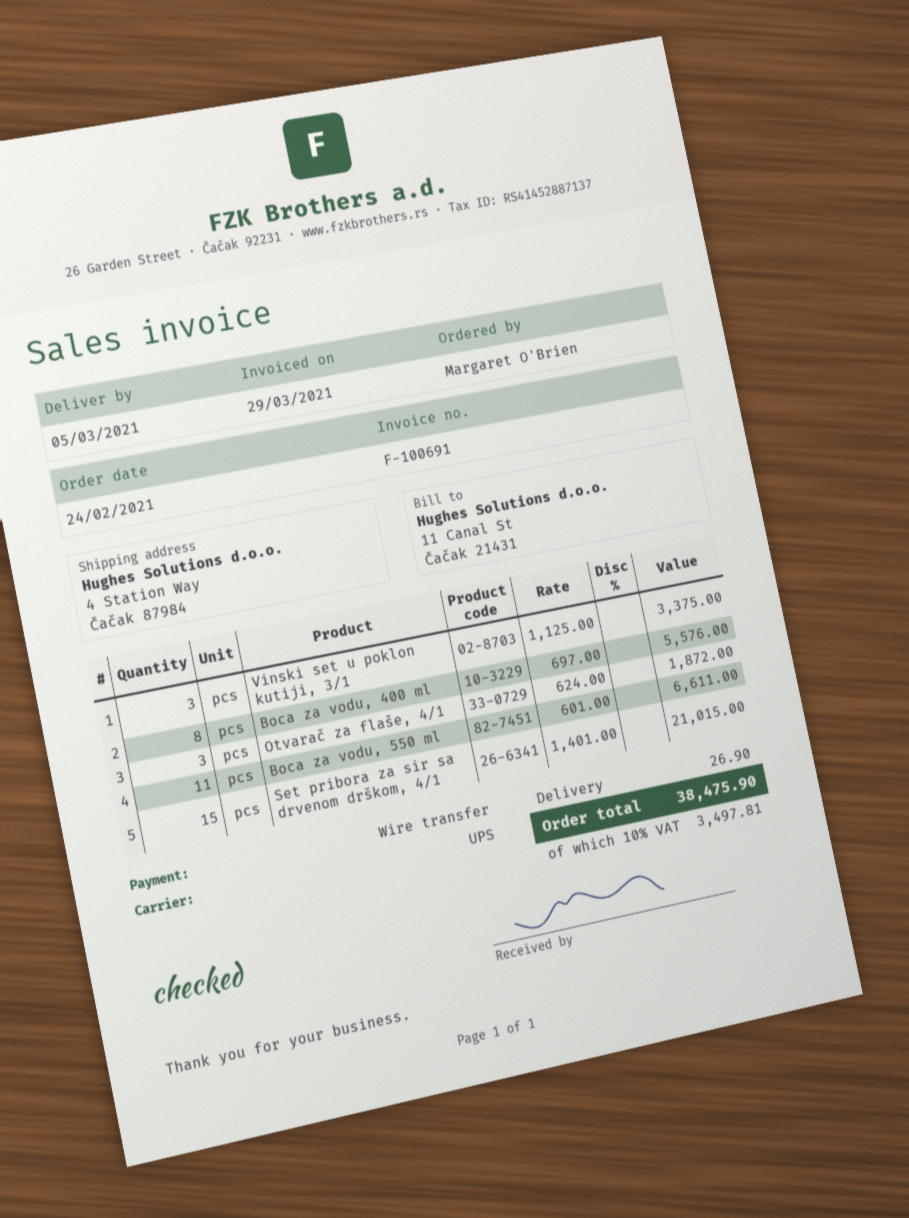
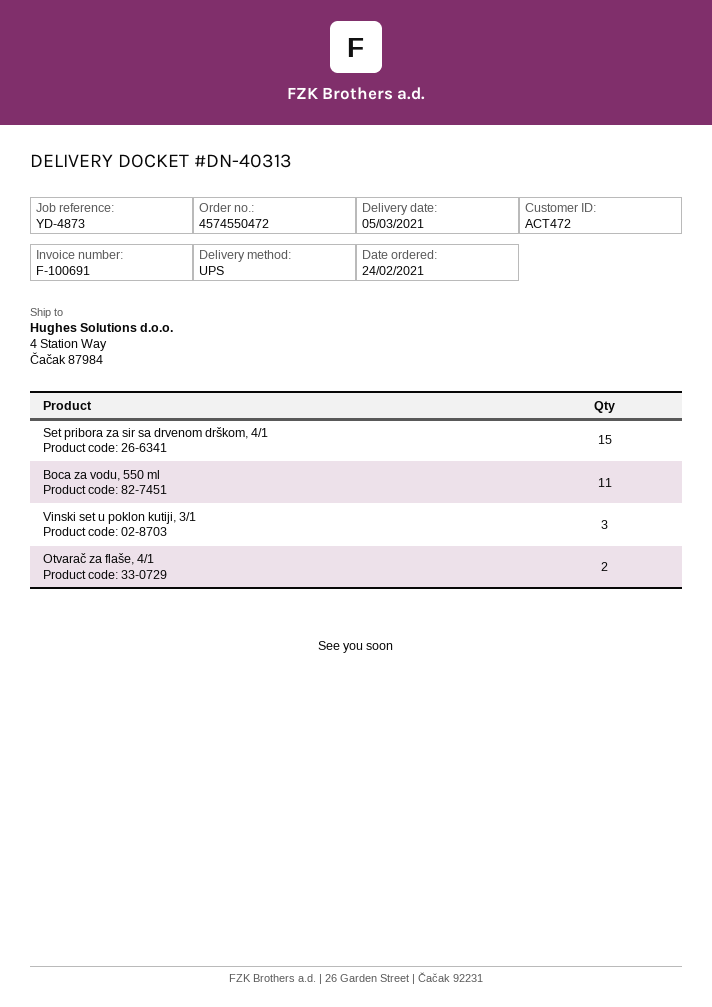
Boca za vodu, 400 ml: 8 -> none
Otvarač za flaše, 4/1: 3 -> 2

